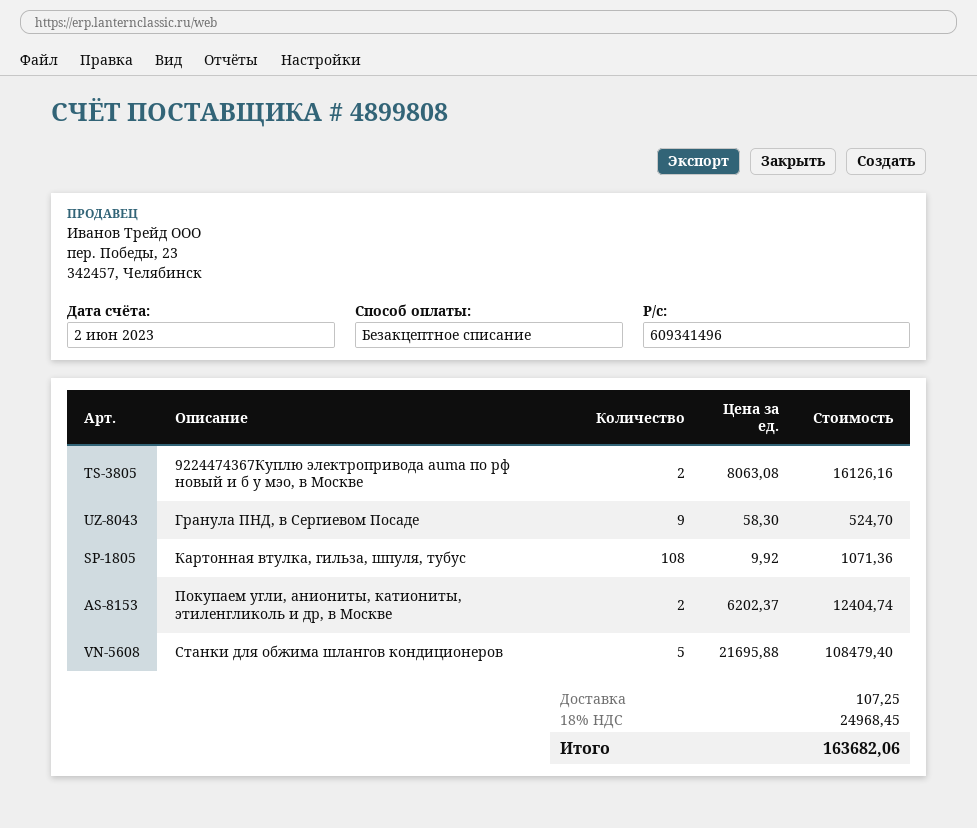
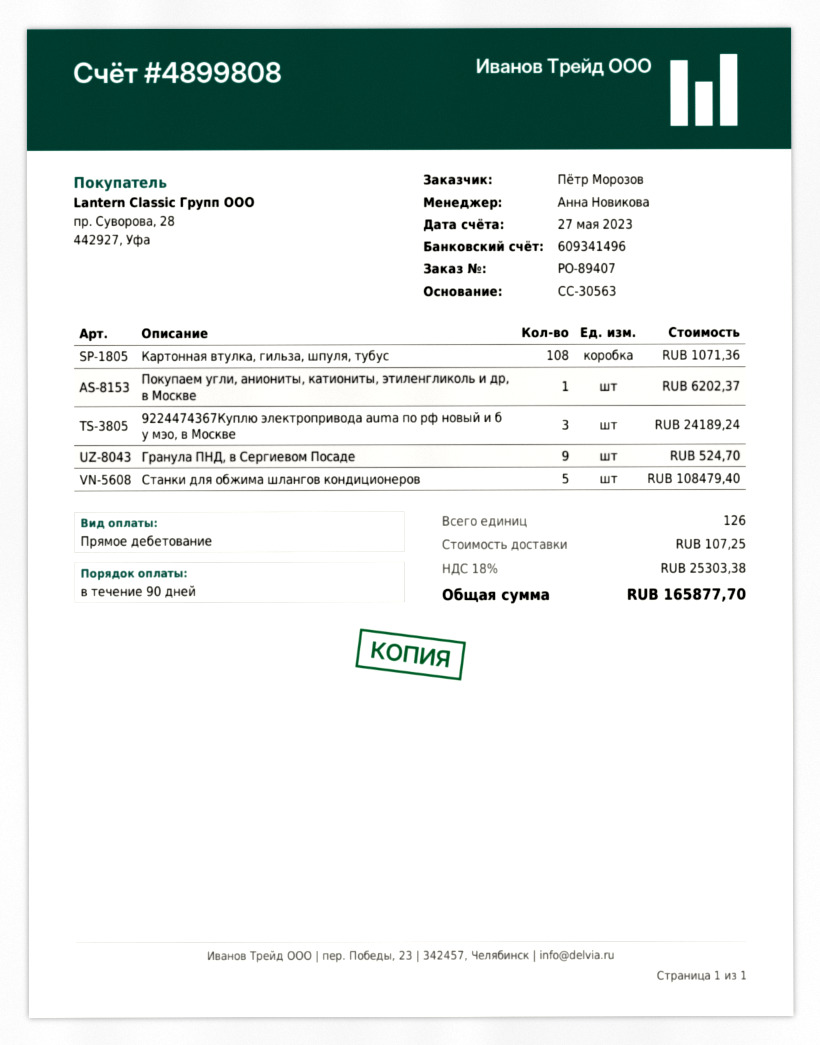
invoice date: 2023-06-02 -> 2023-05-27
9224474367Куплю электропривода auma по рф новый и б у мэо, в Москве: 2 for 16126.16 -> 3 for 24189.24
Покупаем угли, аниониты, катиониты, этиленгликоль и др, в Москве: 2 for 12404.74 -> 1 for 6202.37
tax: 18% = 24968.45 -> 18% = 25303.38
total: 163682.06 -> 165877.70

